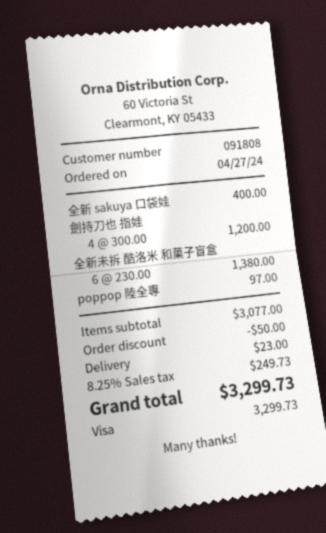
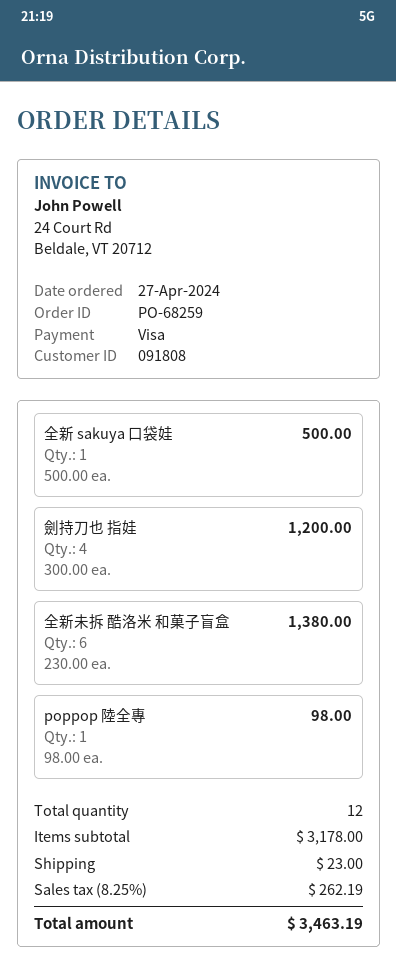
全新 sakuya 口袋娃: 1 x 400.00 = 400.00 -> 1 x 500.00 = 500.00
poppop 陸全專: 1 x 97.00 = 97.00 -> 1 x 98.00 = 98.00
subtotal: 3077.00 -> 3178.00
discount: 50.00 -> none
tax: 8.25% = 249.73 -> 8.25% = 262.19
total: 3299.73 -> 3463.19

